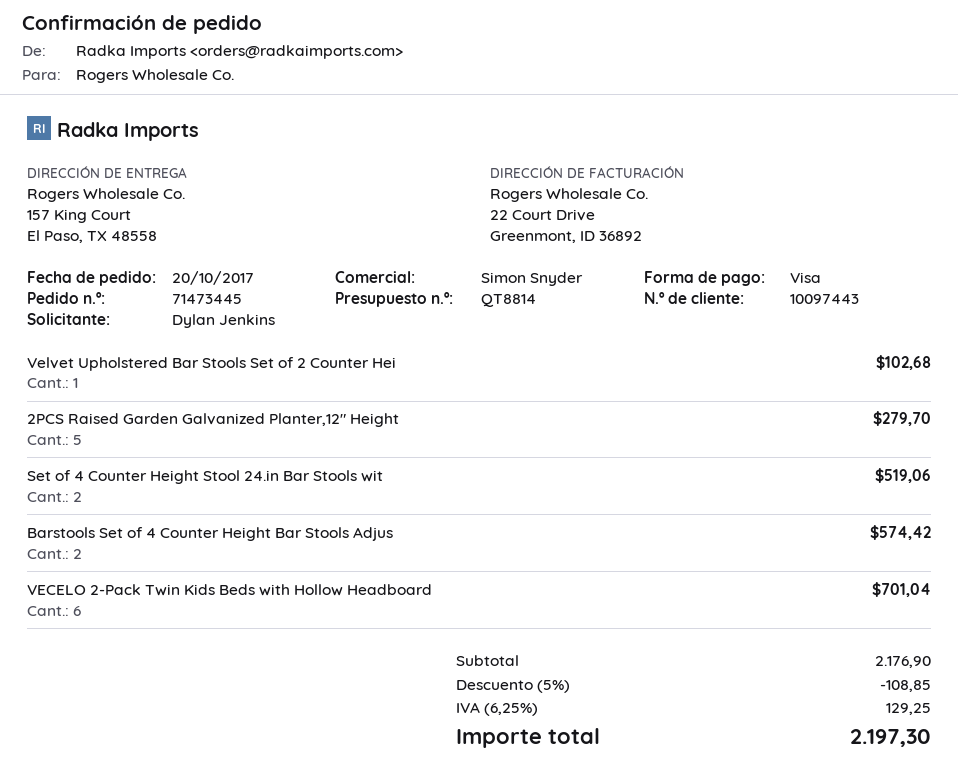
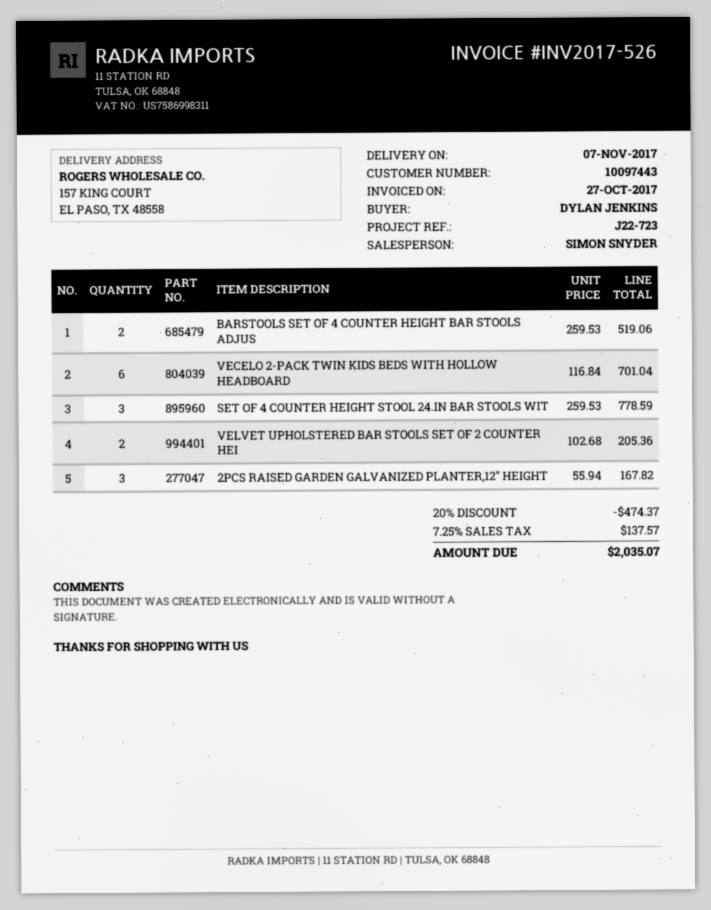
Velvet Upholstered Bar Stools Set of 2 Counter Hei: 1 for 102.68 -> 2 for 205.36
2PCS Raised Garden Galvanized Planter,12" Height: 5 for 279.70 -> 3 for 167.82
Set of 4 Counter Height Stool 24.in Bar Stools wit: 2 for 519.06 -> 3 for 778.59
Barstools Set of 4 Counter Height Bar Stools Adjus: 2 for 574.42 -> 2 for 519.06
discount: 5% = 108.85 -> 20% = 474.37
tax: 6.25% = 129.25 -> 7.25% = 137.57
total: 2197.30 -> 2035.07

